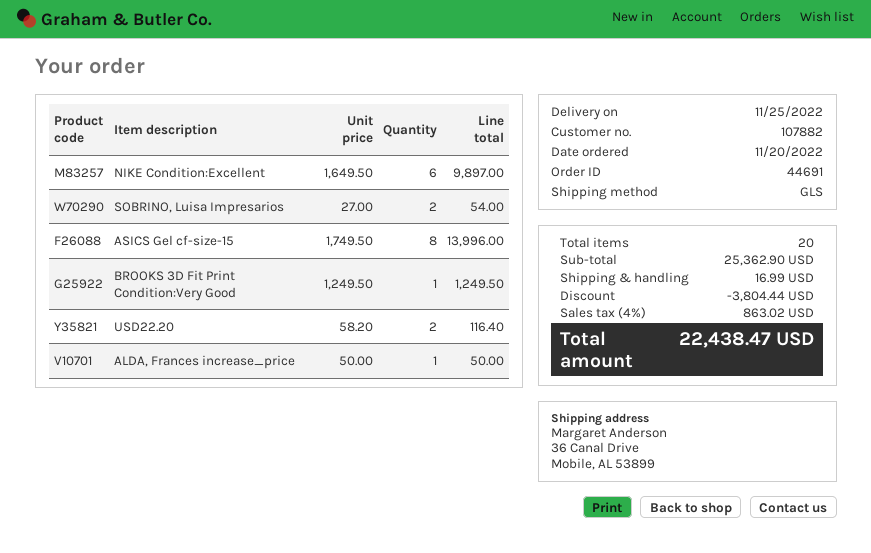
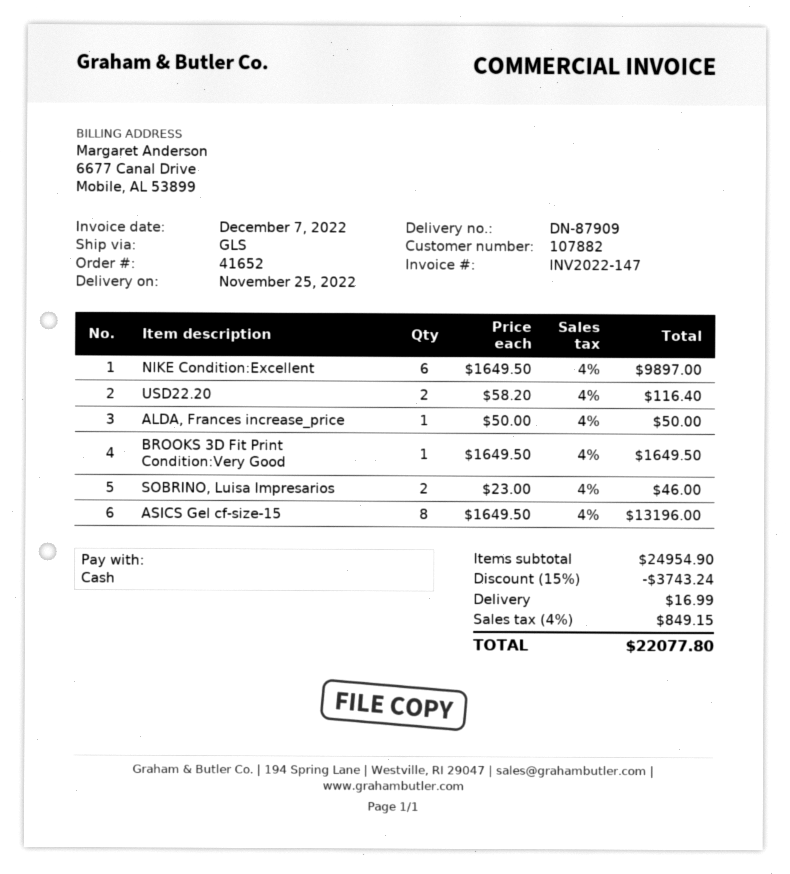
order number: 44691 -> 41652
SOBRINO, Luisa Impresarios: 2 x 27.00 = 54.00 -> 2 x 23.00 = 46.00
ASICS Gel cf-size-15: 8 x 1749.50 = 13996.00 -> 8 x 1649.50 = 13196.00
BROOKS 3D Fit Print Condition:Very Good: 1 x 1249.50 = 1249.50 -> 1 x 1649.50 = 1649.50
subtotal: 25362.90 -> 24954.90
discount: 3804.44 -> 3743.24
tax: 4% = 863.02 -> 4% = 849.15
total: 22438.47 -> 22077.80

